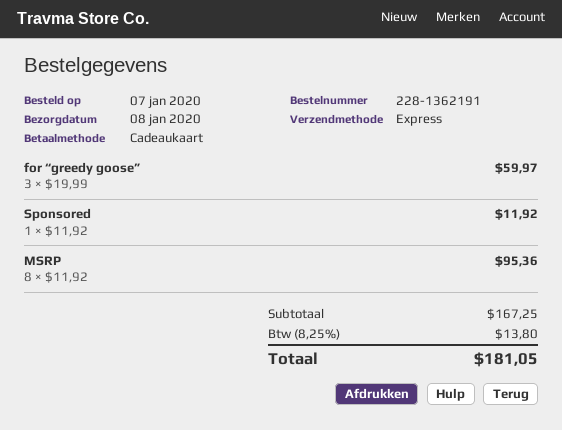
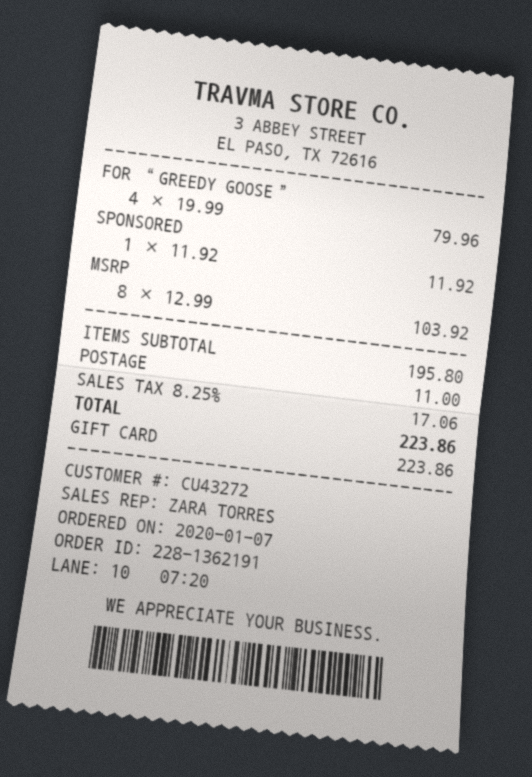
for “greedy goose”: 3 x 19.99 = 59.97 -> 4 x 19.99 = 79.96
MSRP: 8 x 11.92 = 95.36 -> 8 x 12.99 = 103.92
subtotal: 167.25 -> 195.80
shipping: none -> 11.00
tax: 8.25% = 13.80 -> 8.25% = 17.06
total: 181.05 -> 223.86

